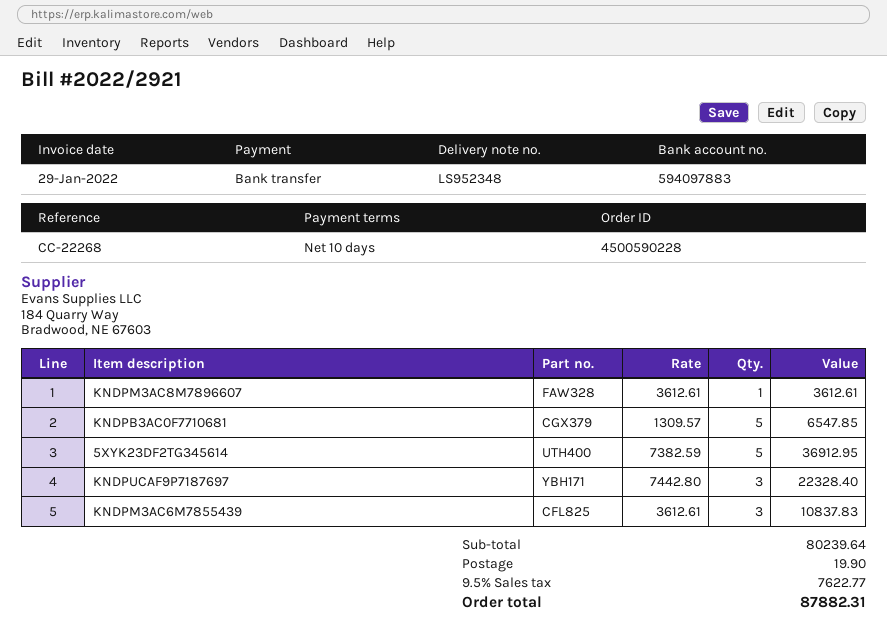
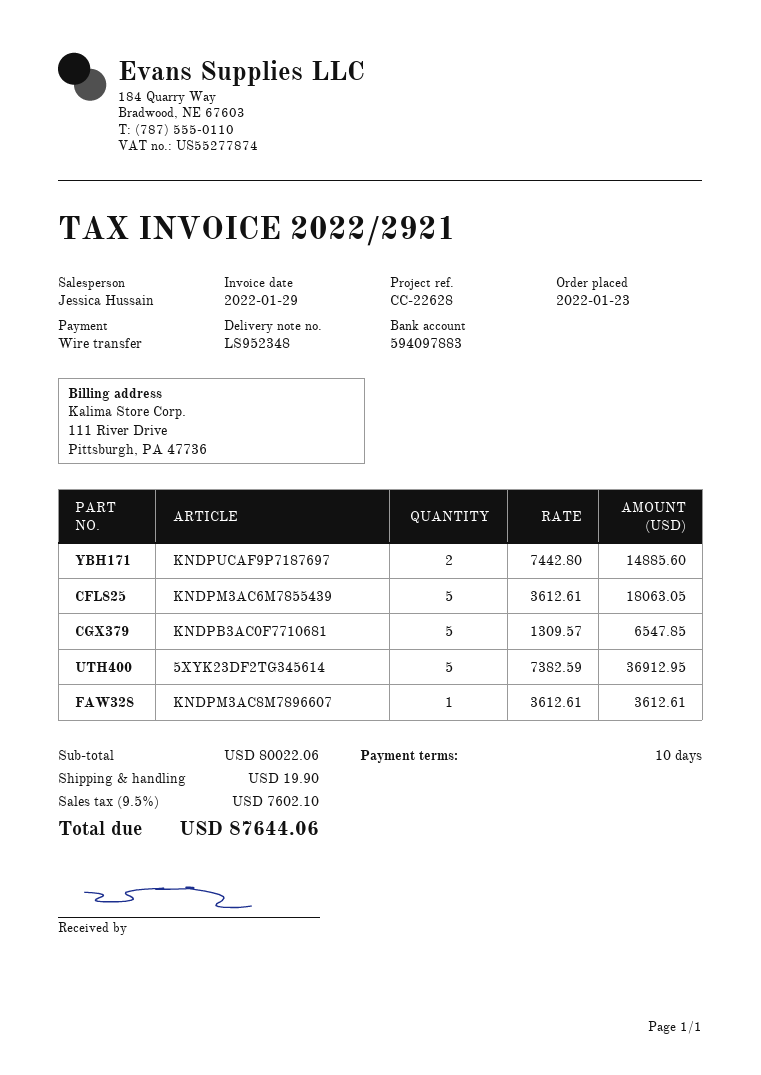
reference: CC-22268 -> CC-22628
KNDPUCAF9P7187697: 3 x 7442.80 = 22328.40 -> 2 x 7442.80 = 14885.60
KNDPM3AC6M7855439: 3 x 3612.61 = 10837.83 -> 5 x 3612.61 = 18063.05
subtotal: 80239.64 -> 80022.06
tax: 9.5% = 7622.77 -> 9.5% = 7602.10
total: 87882.31 -> 87644.06

